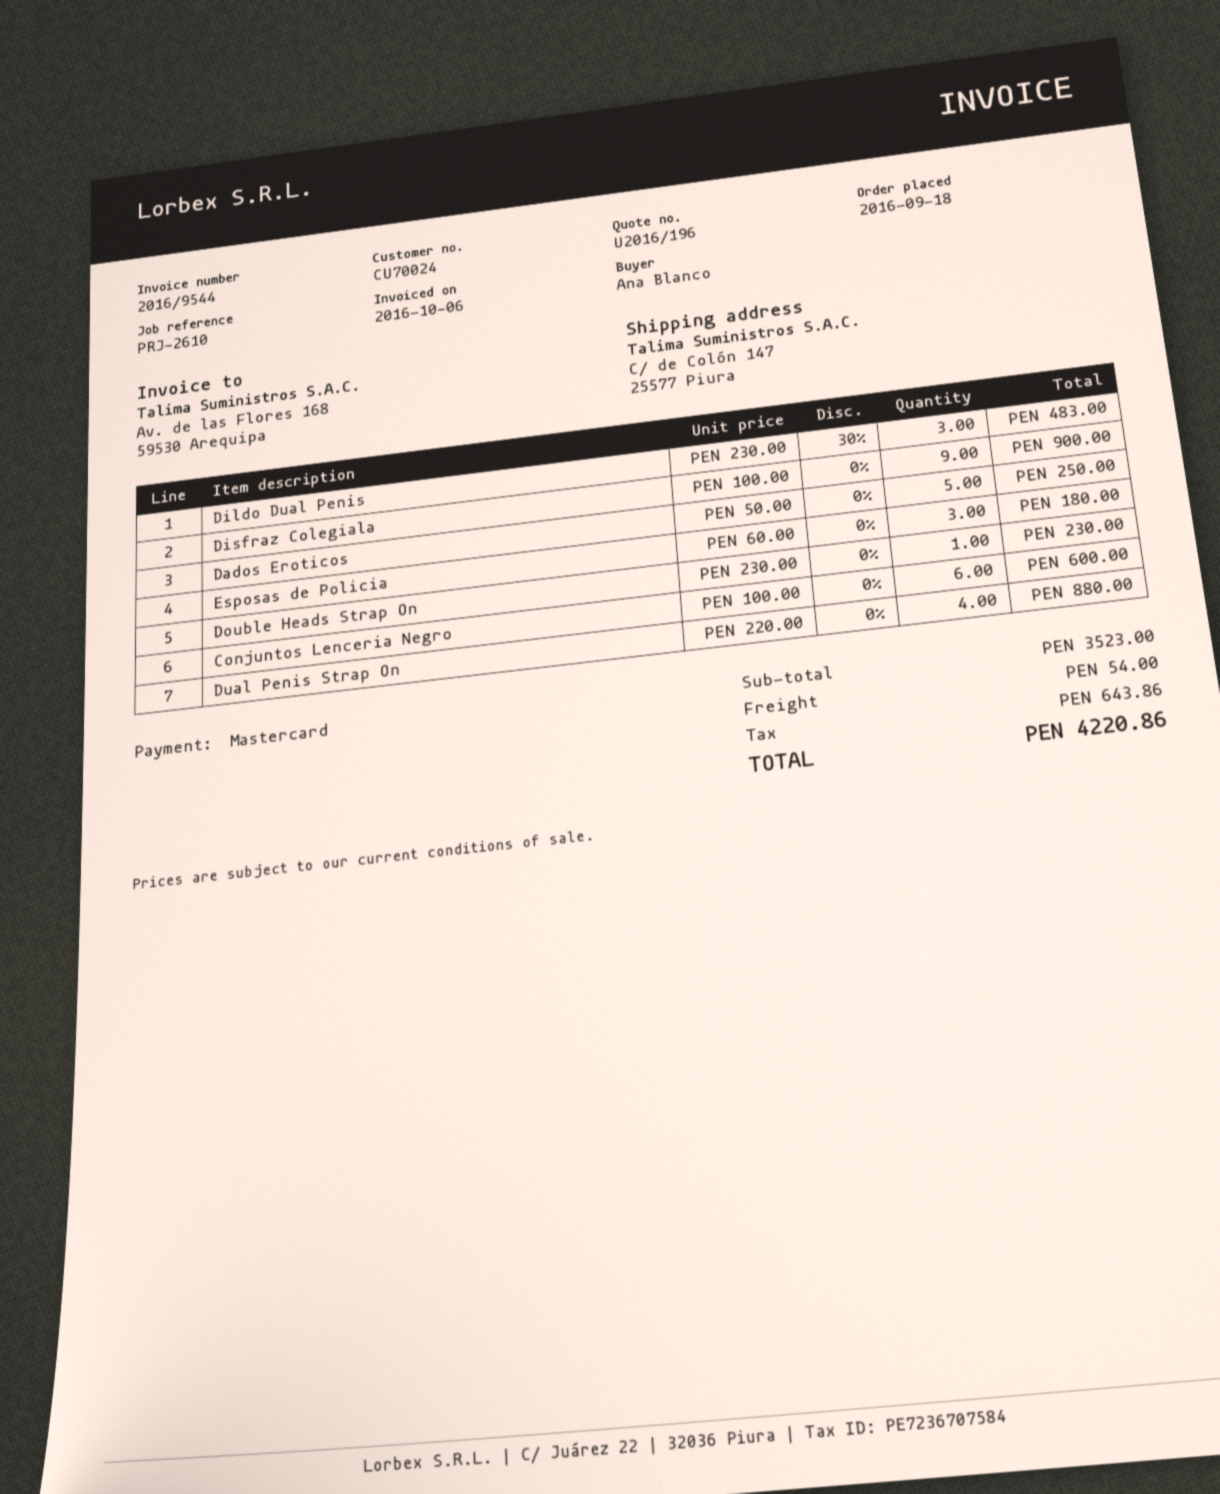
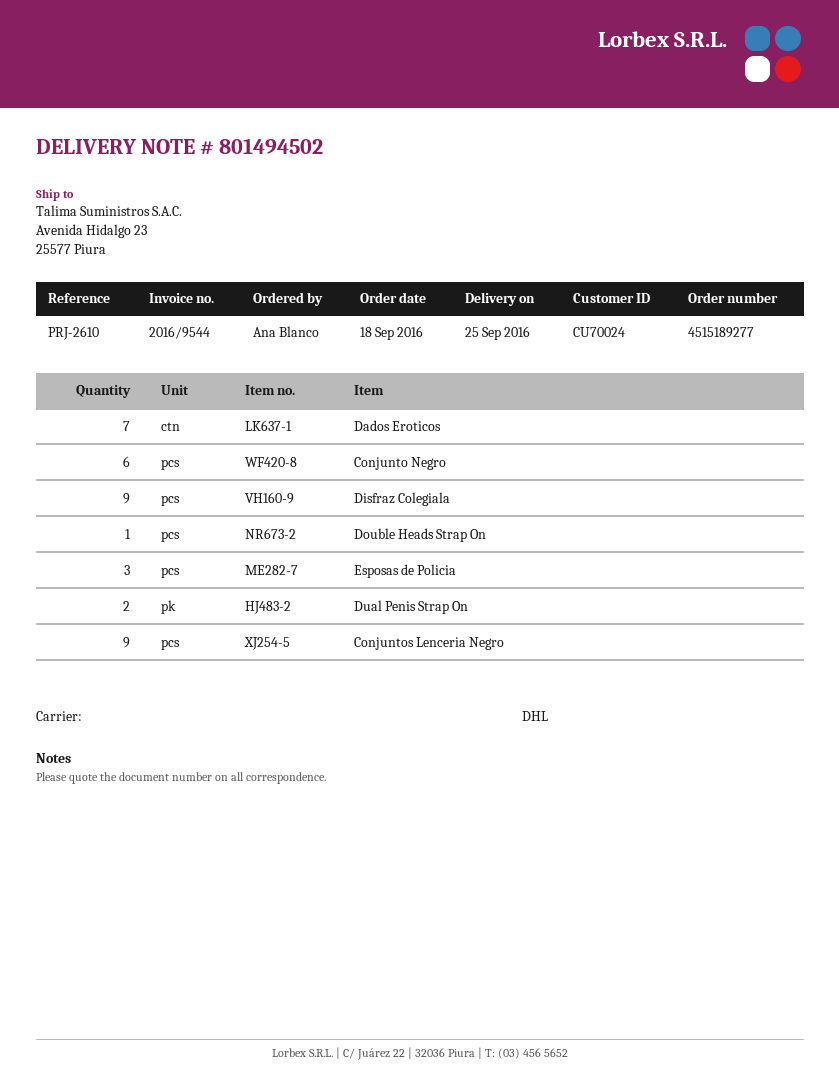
ship to: C/ de Colón 147, 25577 Piura -> Avenida Hidalgo 23, 25577 Piura
Dildo Dual Penis: 3 -> none
Dados Eroticos: 5 -> 7
Conjuntos Lenceria Negro: 6 -> 9
Dual Penis Strap On: 4 -> 2
Conjunto Negro: none -> 6

